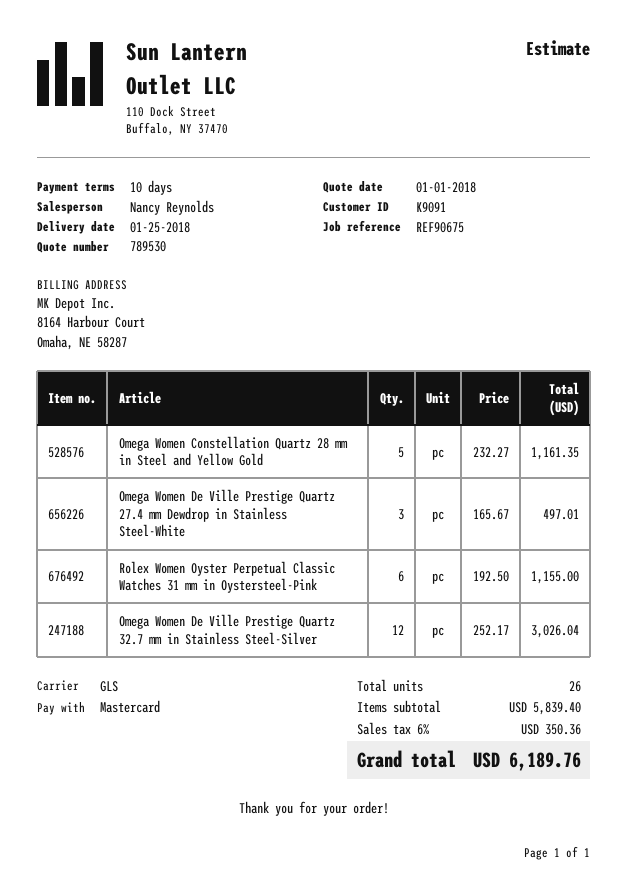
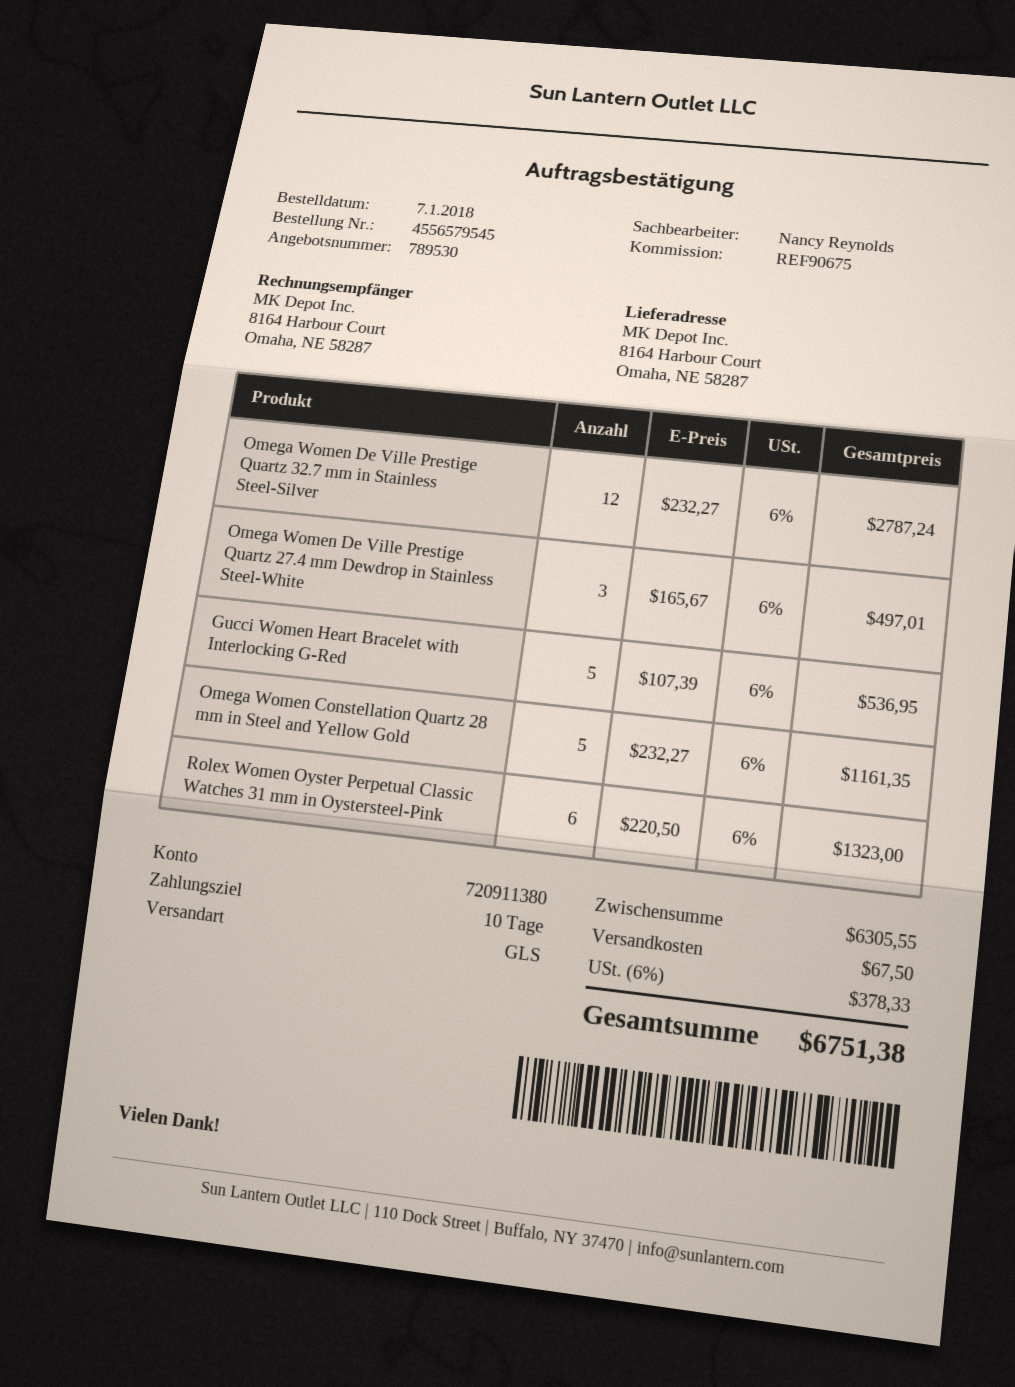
Rolex Women Oyster Perpetual Classic Watches 31 mm in Oystersteel-Pink: 6 x 192.50 = 1155.00 -> 6 x 220.50 = 1323.00
Omega Women De Ville Prestige Quartz 32.7 mm in Stainless Steel-Silver: 12 x 252.17 = 3026.04 -> 12 x 232.27 = 2787.24
Gucci Women Heart Bracelet with Interlocking G-Red: none -> 5 x 107.39 = 536.95
subtotal: 5839.40 -> 6305.55
shipping: none -> 67.50
tax: 6% = 350.36 -> 6% = 378.33
total: 6189.76 -> 6751.38

